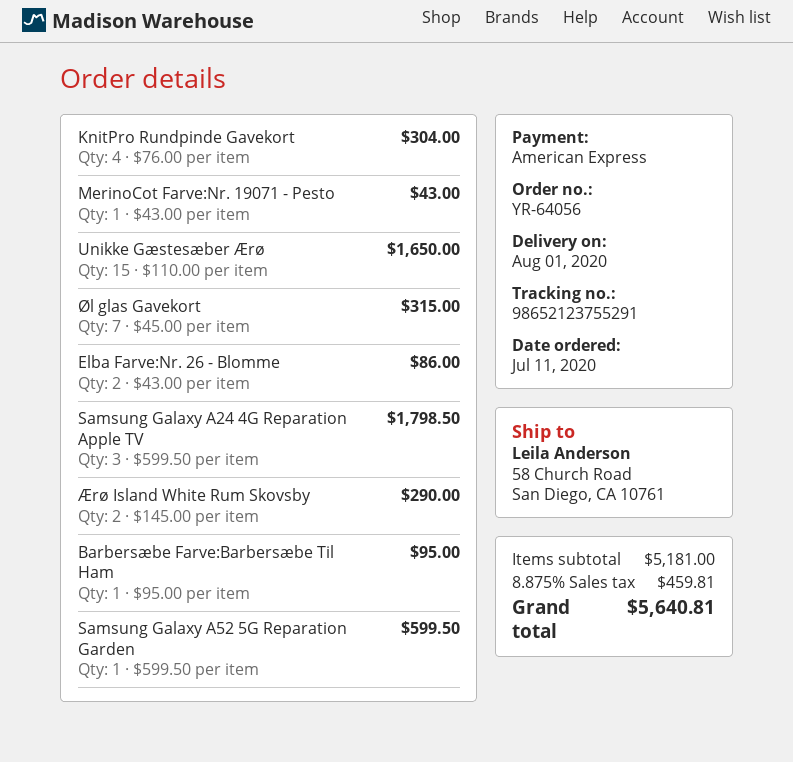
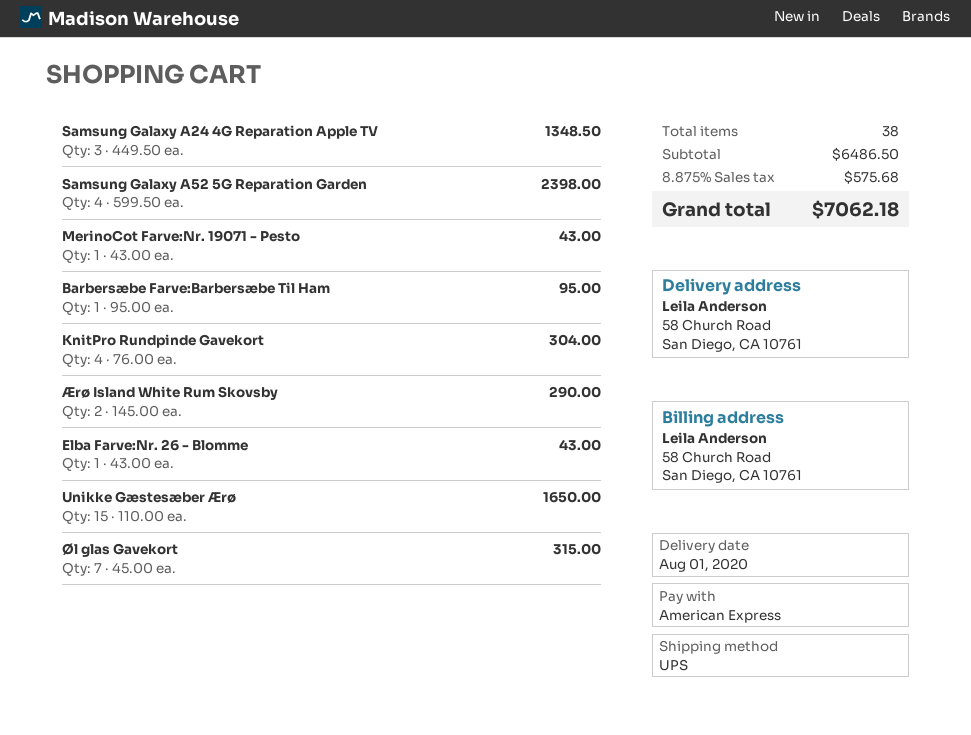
Elba Farve:Nr. 26 - Blomme: 2 x 43.00 = 86.00 -> 1 x 43.00 = 43.00
Samsung Galaxy A24 4G Reparation Apple TV: 3 x 599.50 = 1798.50 -> 3 x 449.50 = 1348.50
Samsung Galaxy A52 5G Reparation Garden: 1 x 599.50 = 599.50 -> 4 x 599.50 = 2398.00
subtotal: 5181.00 -> 6486.50
tax: 8.875% = 459.81 -> 8.875% = 575.68
total: 5640.81 -> 7062.18

